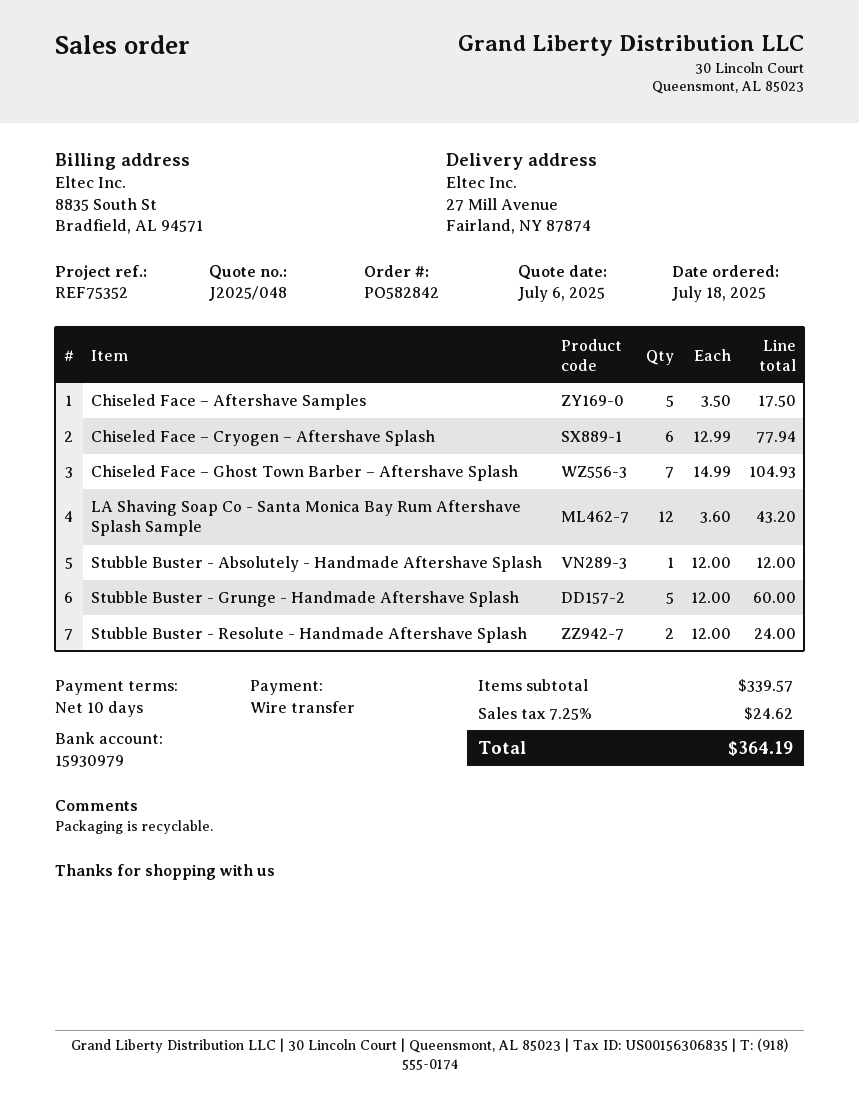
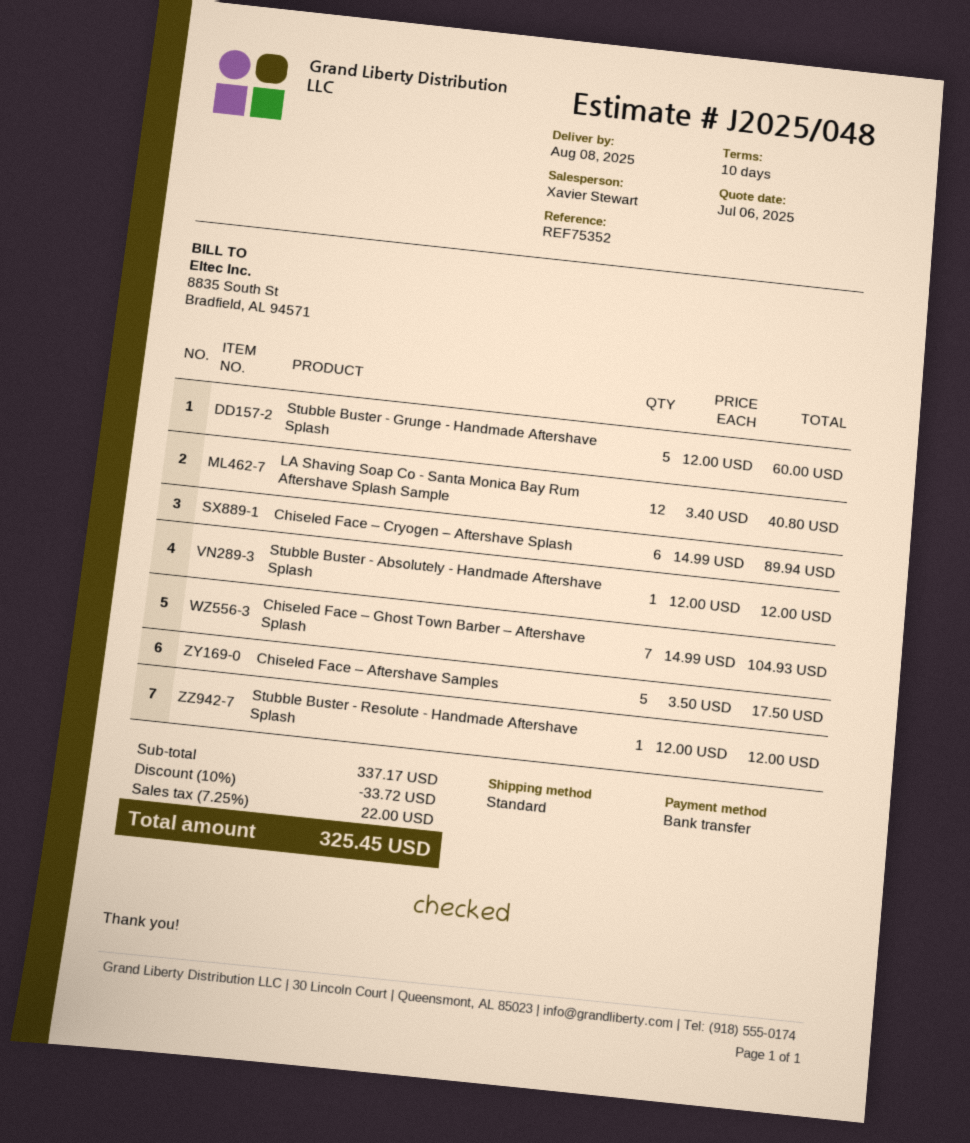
Chiseled Face – Cryogen – Aftershave Splash: 6 x 12.99 = 77.94 -> 6 x 14.99 = 89.94
LA Shaving Soap Co - Santa Monica Bay Rum Aftershave Splash Sample: 12 x 3.60 = 43.20 -> 12 x 3.40 = 40.80
Stubble Buster - Resolute - Handmade Aftershave Splash: 2 x 12.00 = 24.00 -> 1 x 12.00 = 12.00
subtotal: 339.57 -> 337.17
discount: none -> 10% = 33.72
tax: 7.25% = 24.62 -> 7.25% = 22.00
total: 364.19 -> 325.45

